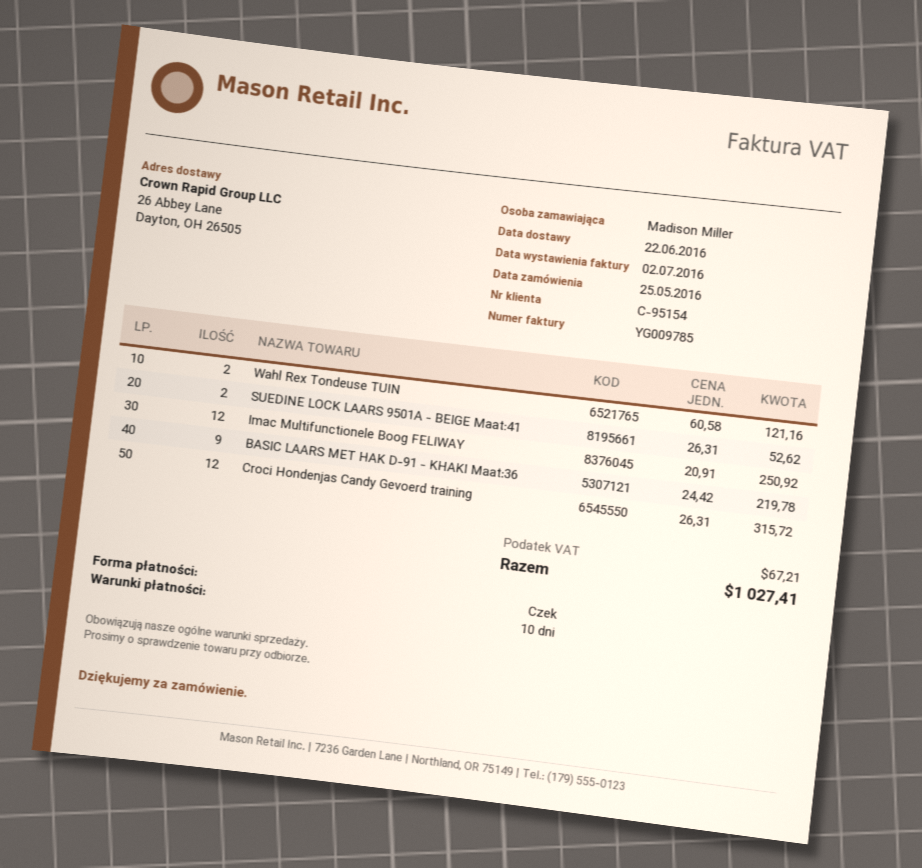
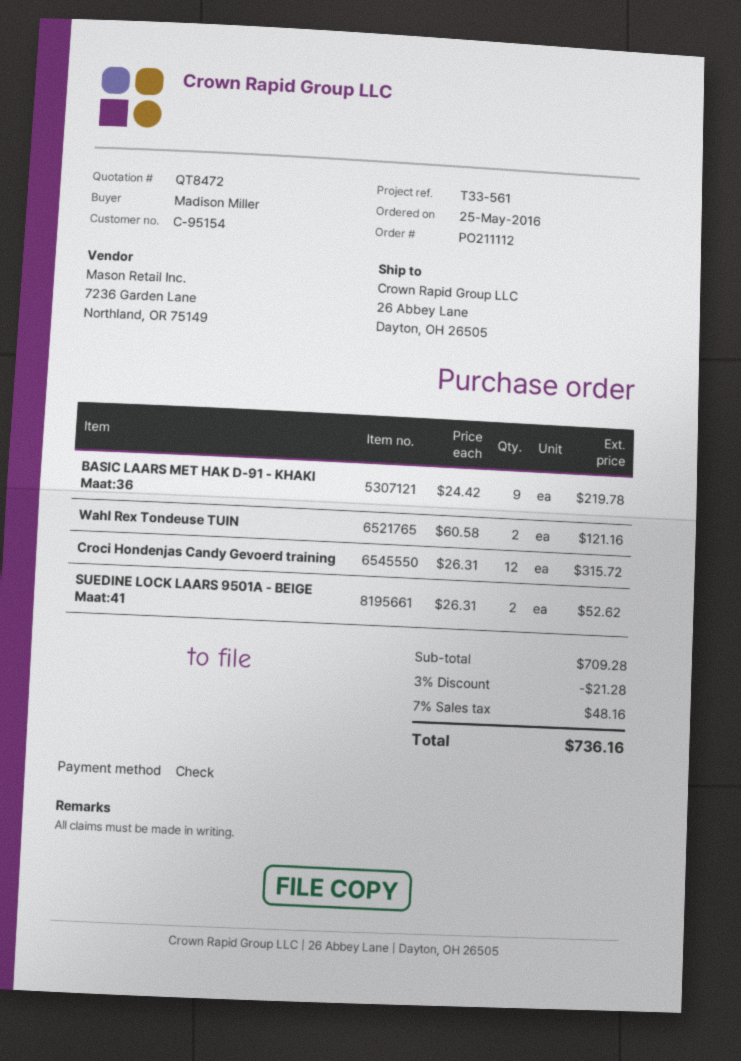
Imac Multifunctionele Boog FELIWAY: 12 x 20.91 = 250.92 -> none
discount: none -> 3% = 21.28
tax: 67.21 -> 48.16
total: 1027.41 -> 736.16

